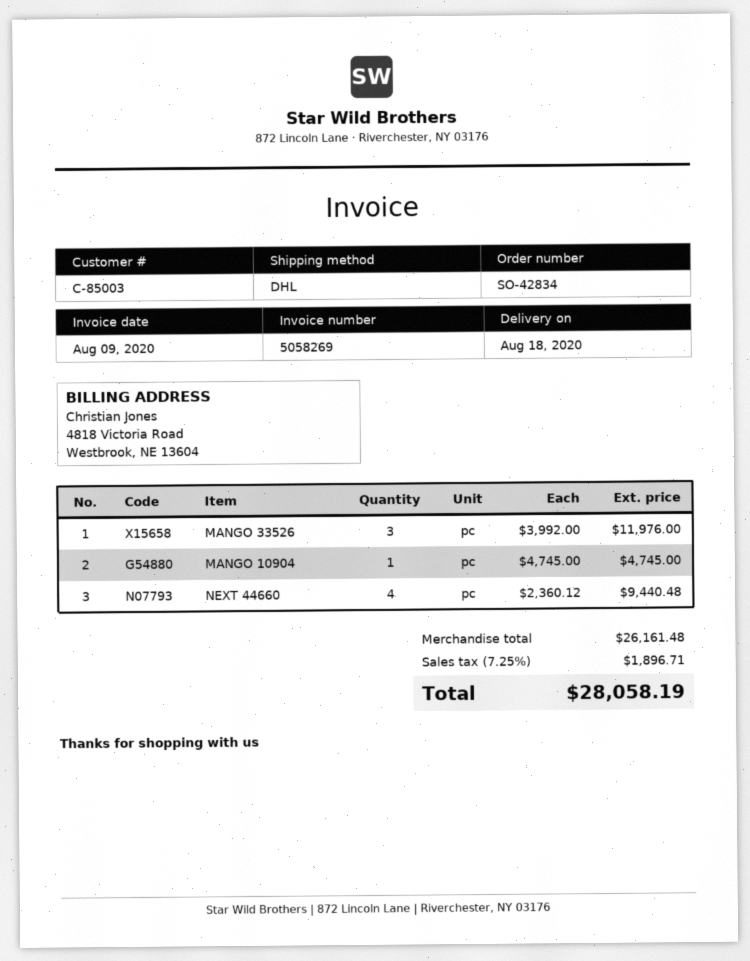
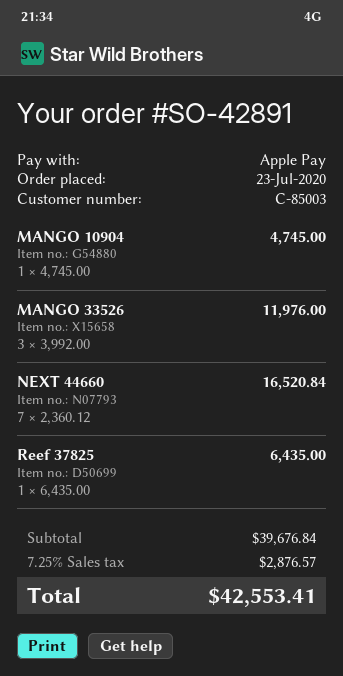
order number: SO-42834 -> SO-42891
NEXT 44660: 4 x 2360.12 = 9440.48 -> 7 x 2360.12 = 16520.84
Reef 37825: none -> 1 x 6435.00 = 6435.00
subtotal: 26161.48 -> 39676.84
tax: 7.25% = 1896.71 -> 7.25% = 2876.57
total: 28058.19 -> 42553.41

